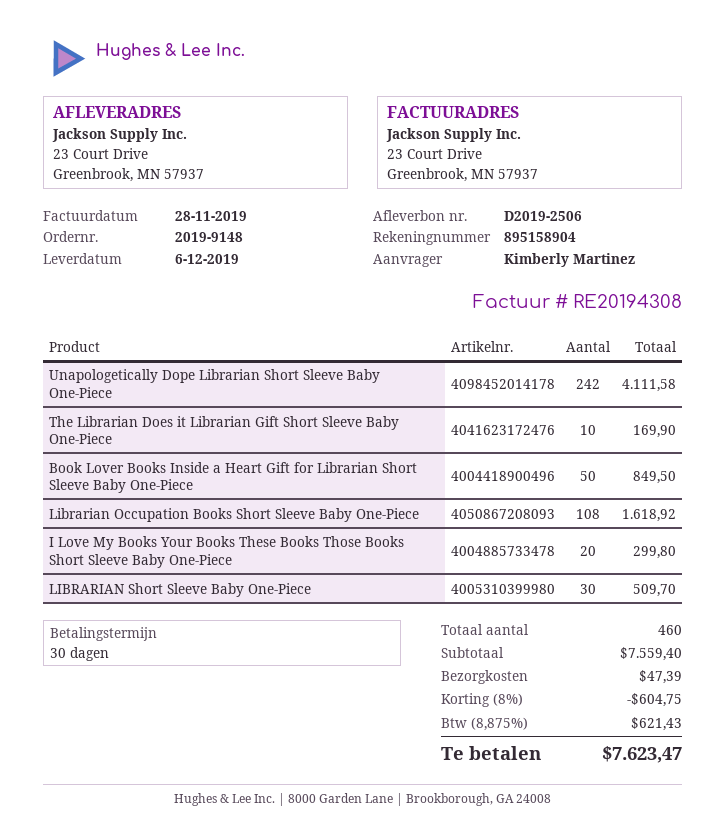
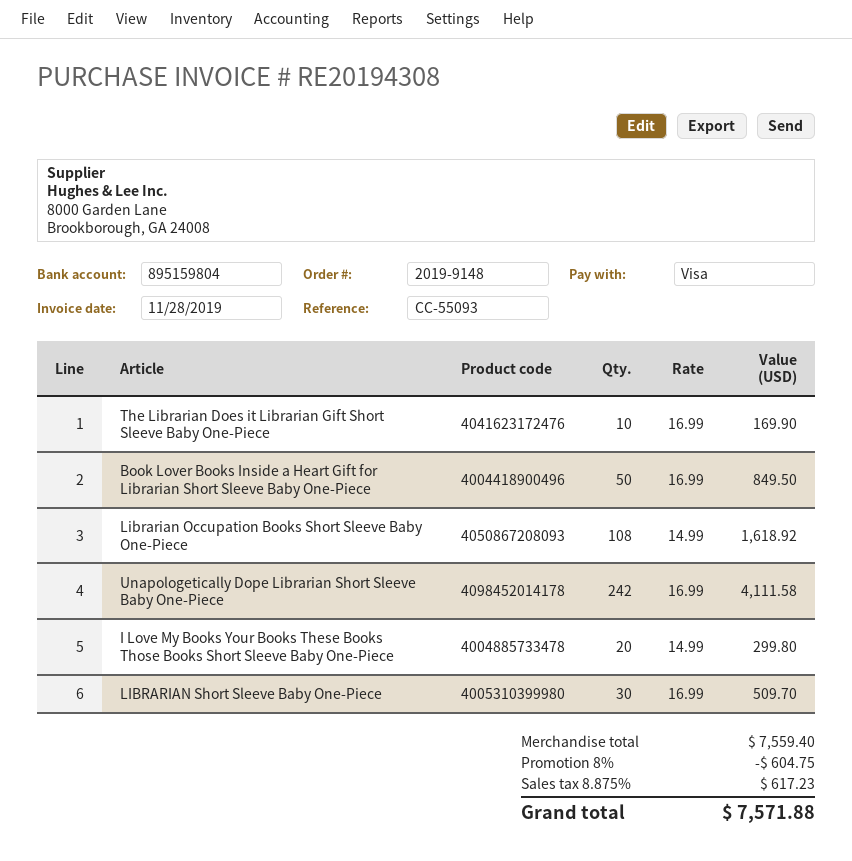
bank account: 895158904 -> 895159804
shipping: 47.39 -> none
tax: 8.875% = 621.43 -> 8.875% = 617.23
total: 7623.47 -> 7571.88

